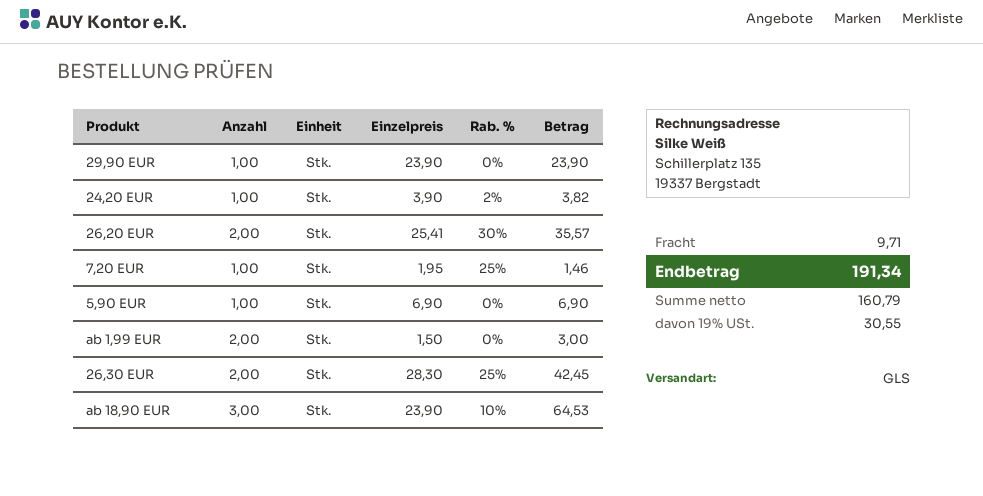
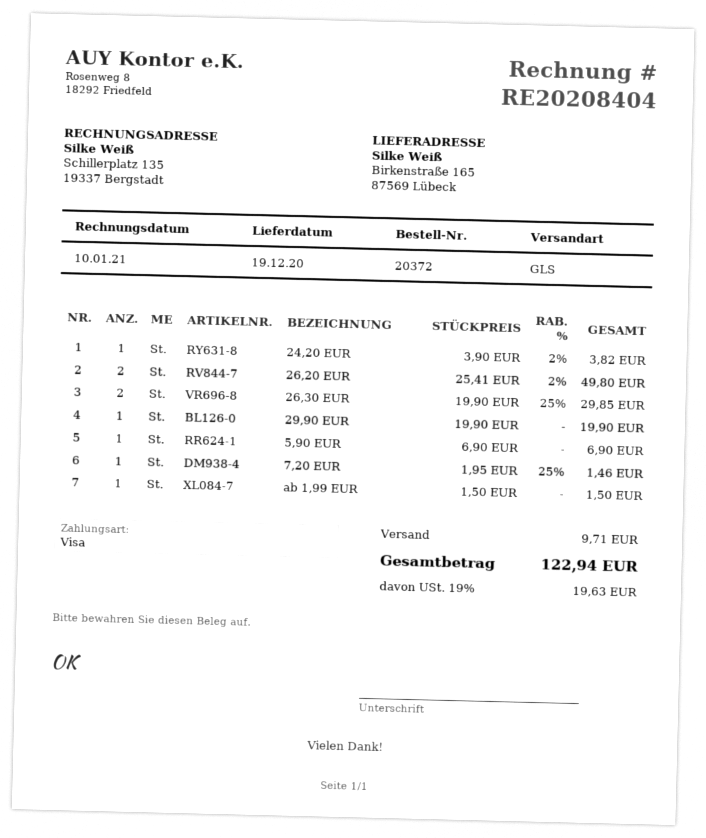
29,90 EUR: 1 x 23.90 = 23.90 -> 1 x 19.90 = 19.90
26,20 EUR: 2 x 25.41 - 30% = 35.57 -> 2 x 25.41 - 2% = 49.80
ab 1,99 EUR: 2 x 1.50 = 3.00 -> 1 x 1.50 = 1.50
26,30 EUR: 2 x 28.30 - 25% = 42.45 -> 2 x 19.90 - 25% = 29.85
ab 18,90 EUR: 3 x 23.90 - 10% = 64.53 -> none
tax: 19% = 30.55 -> 19% = 19.63
total: 191.34 -> 122.94

